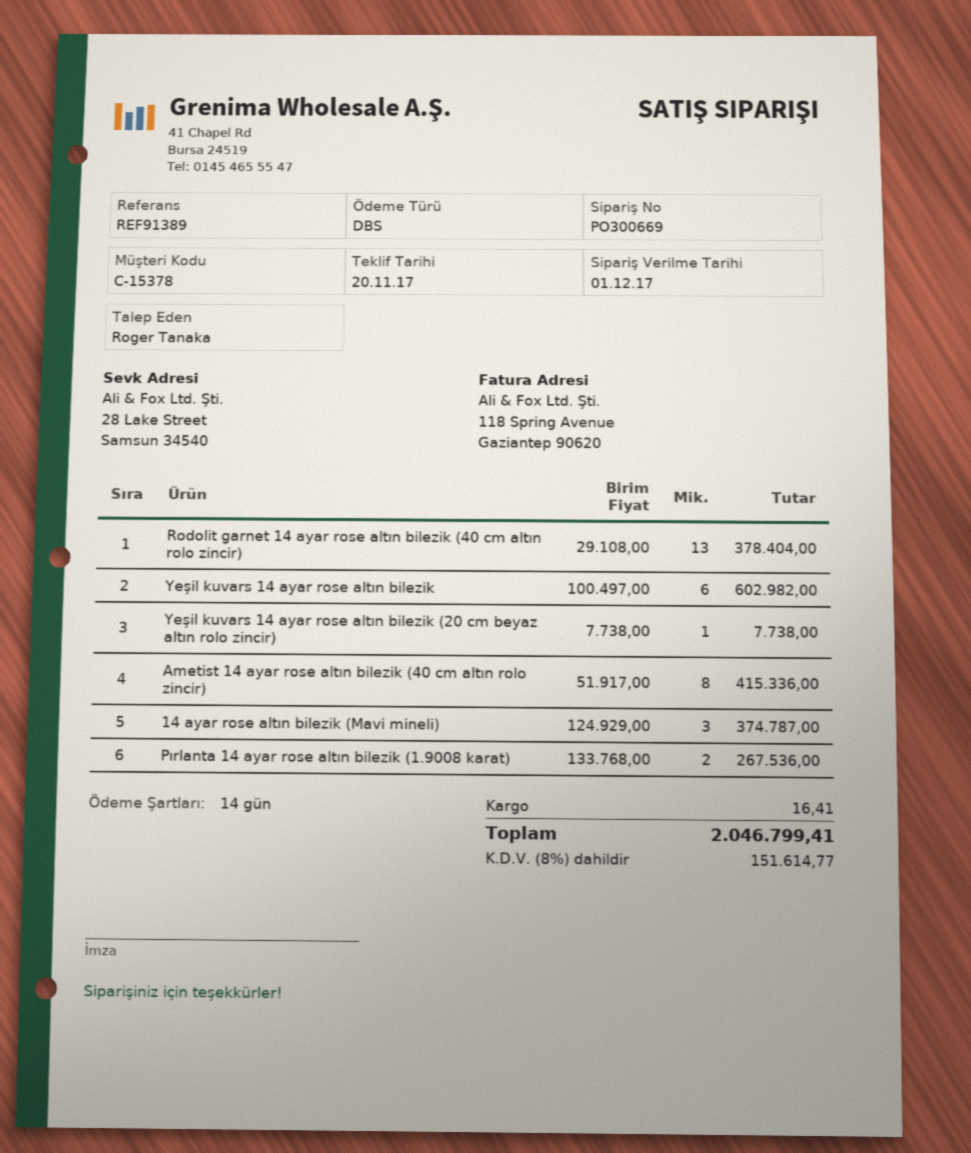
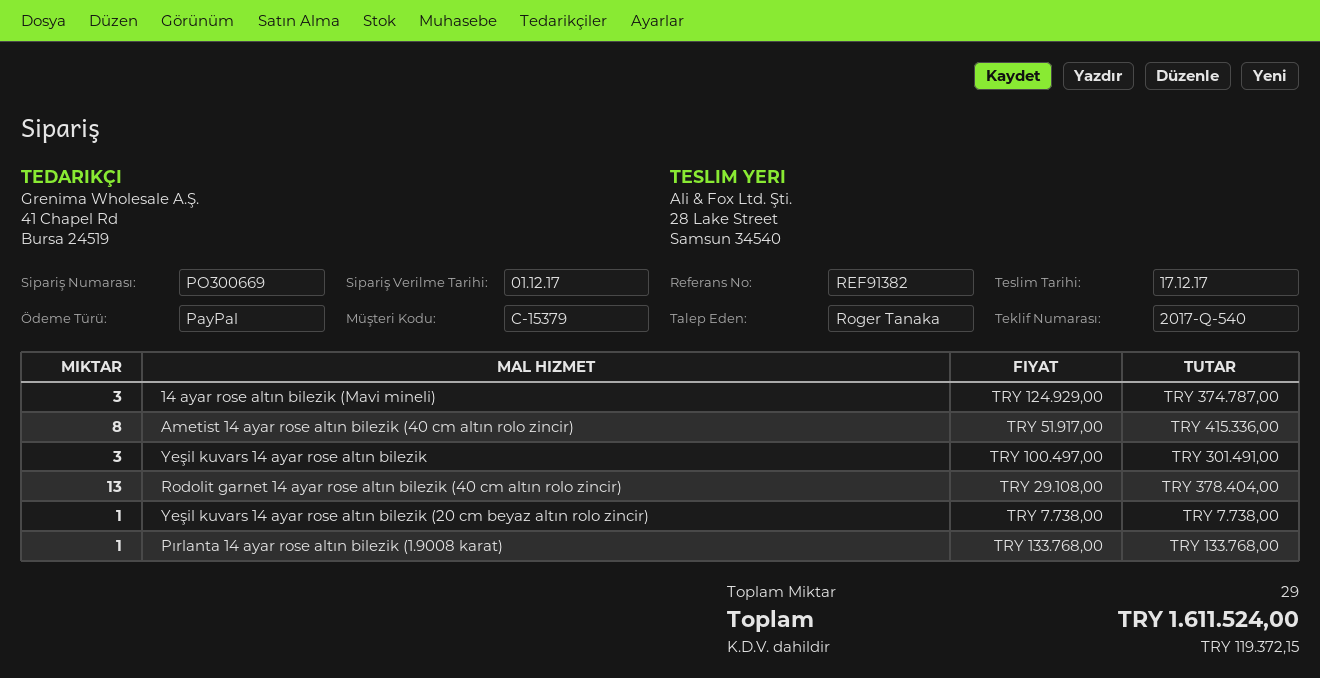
customer number: C-15378 -> C-15379
reference: REF91389 -> REF91382
payment method: direct debit -> PayPal
Yeşil kuvars 14 ayar rose altın bilezik: 6 x 100497.00 = 602982.00 -> 3 x 100497.00 = 301491.00
Pırlanta 14 ayar rose altın bilezik (1.9008 karat): 2 x 133768.00 = 267536.00 -> 1 x 133768.00 = 133768.00
shipping: 16.41 -> none
tax: 151614.77 -> 119372.15
total: 2046799.41 -> 1611524.00

